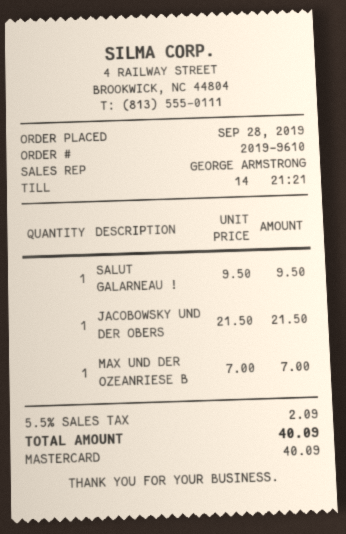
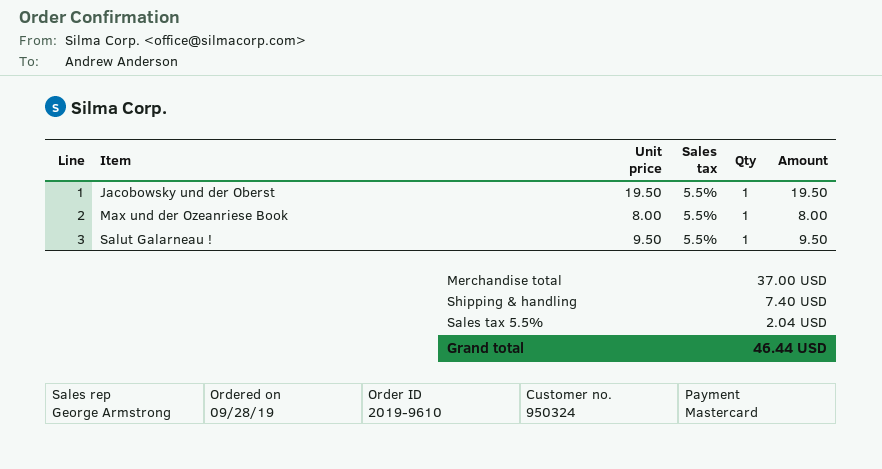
JACOBOWSKY UND DER OBERS: 1 x 21.50 = 21.50 -> 1 x 19.50 = 19.50
MAX UND DER OZEANRIESE B: 1 x 7.00 = 7.00 -> 1 x 8.00 = 8.00
shipping: none -> 7.40
tax: 5.5% = 2.09 -> 5.5% = 2.04
total: 40.09 -> 46.44

